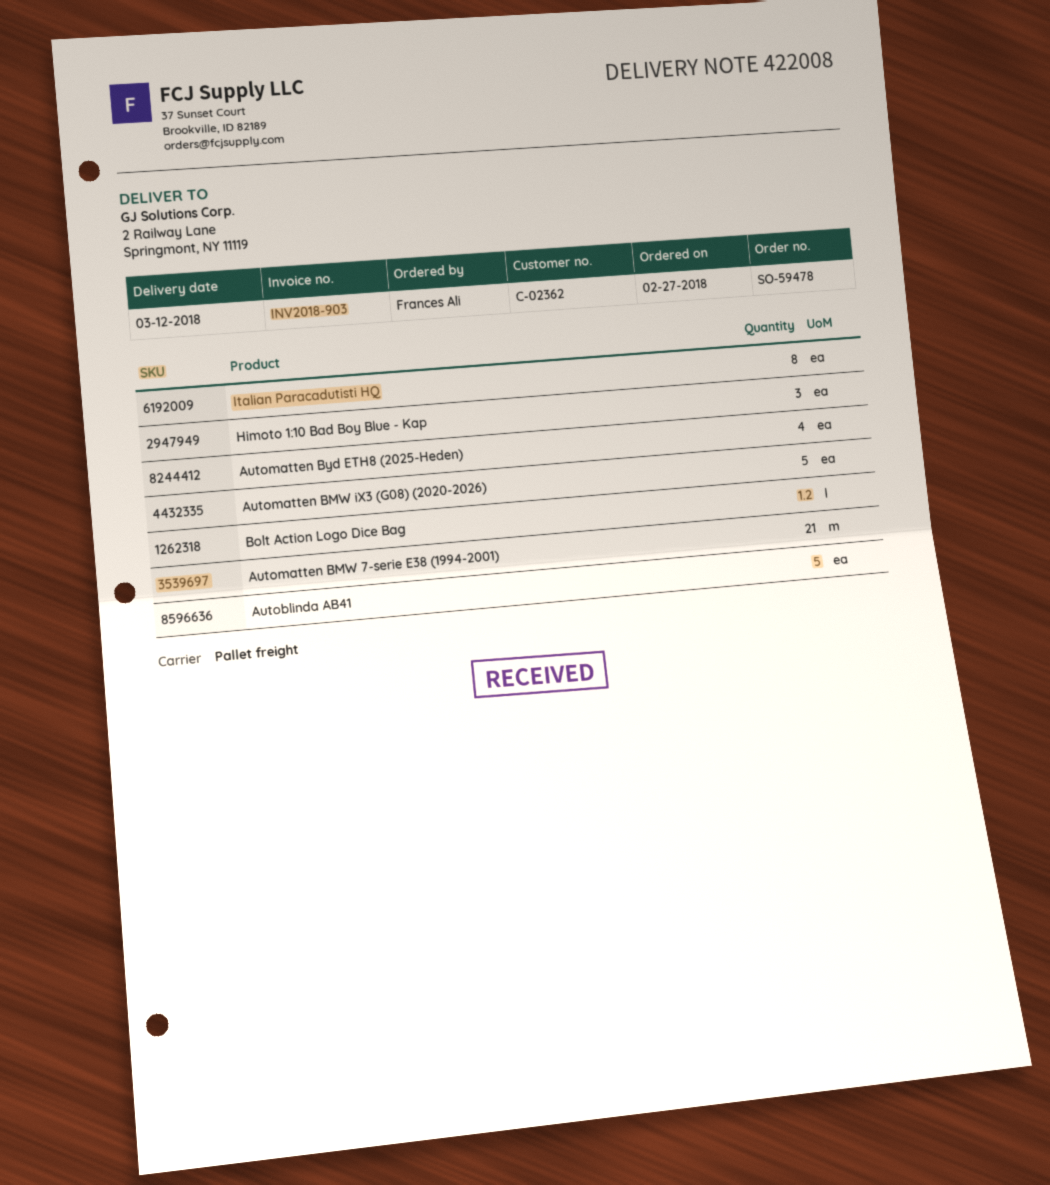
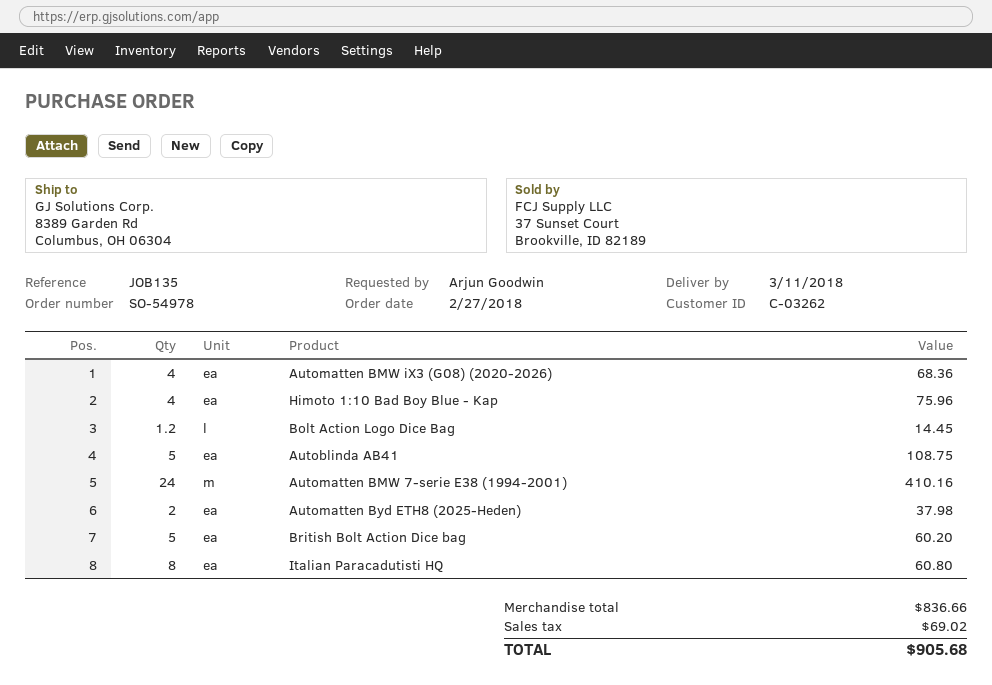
order number: SO-59478 -> SO-54978
delivery date: 2018-03-12 -> 2018-03-11
customer number: C-02362 -> C-03262
ordered by: Frances Ali -> Arjun Goodwin
ship to: 2 Railway Lane, Springmont, NY 11119 -> 8389 Garden Rd, Columbus, OH 06304
Himoto 1:10 Bad Boy Blue - Kap: 3 -> 4
Automatten Byd ETH8 (2025-Heden): 4 -> 2
Automatten BMW iX3 (G08) (2020-2026): 5 -> 4
Automatten BMW 7-serie E38 (1994-2001): 21 -> 24
British Bolt Action Dice bag: none -> 5

